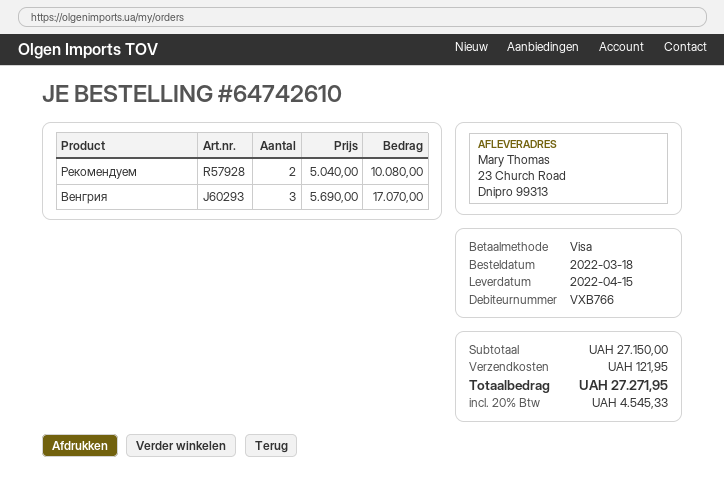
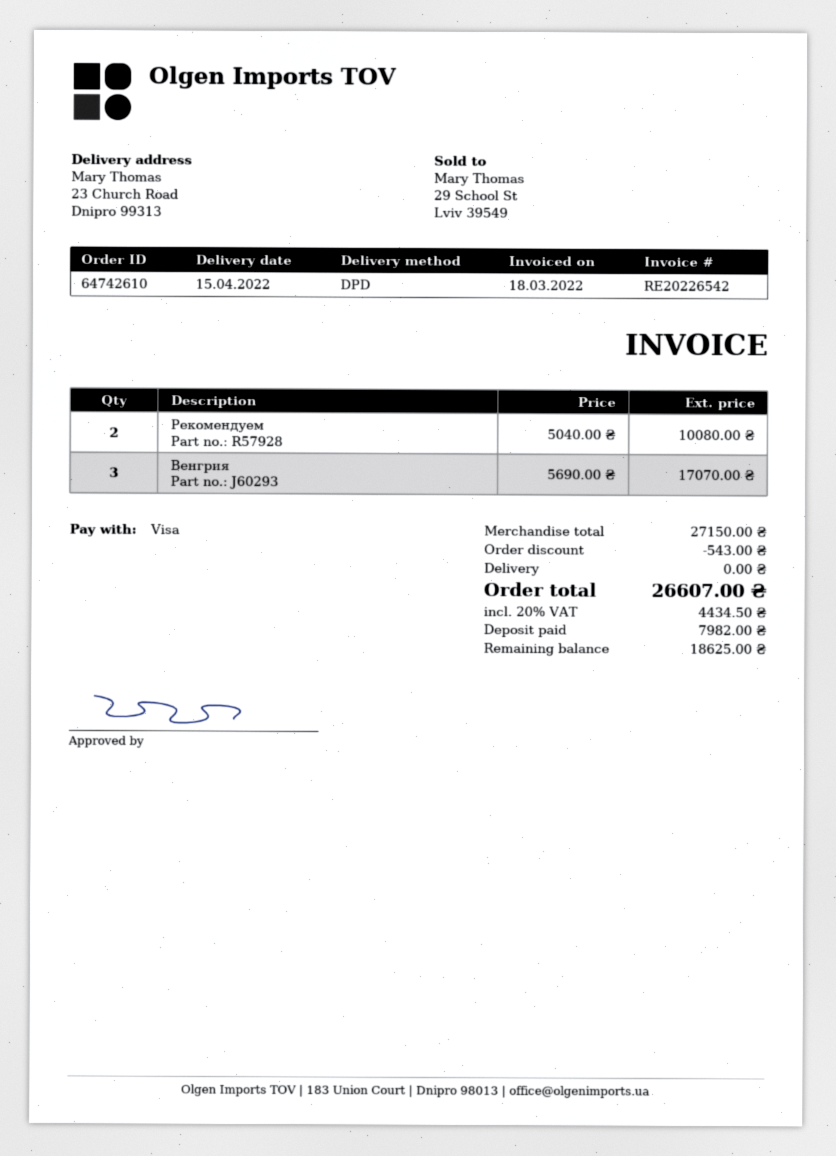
discount: none -> 543.00
shipping: 121.95 -> 0.00
tax: 20% = 4545.33 -> 20% = 4434.50
total: 27271.95 -> 26607.00

